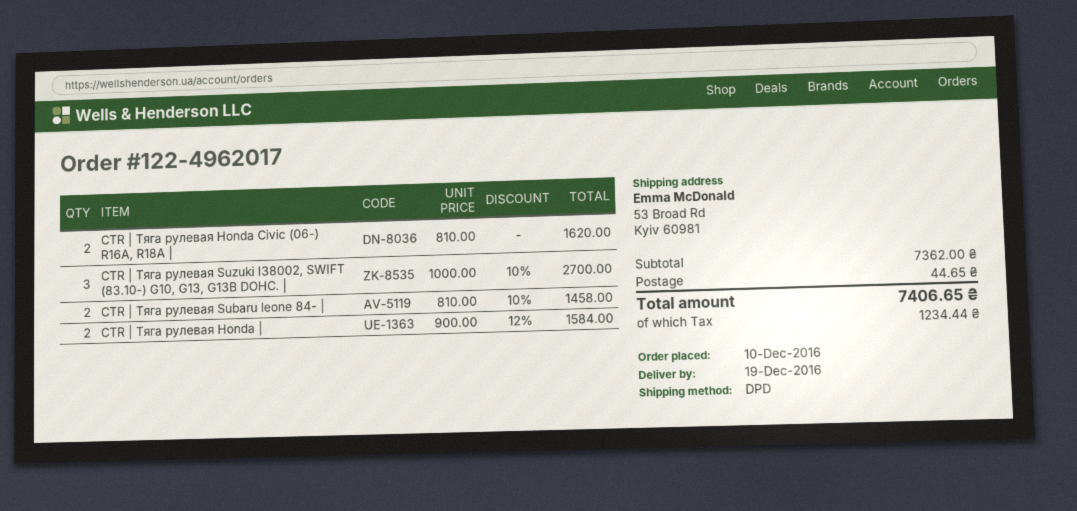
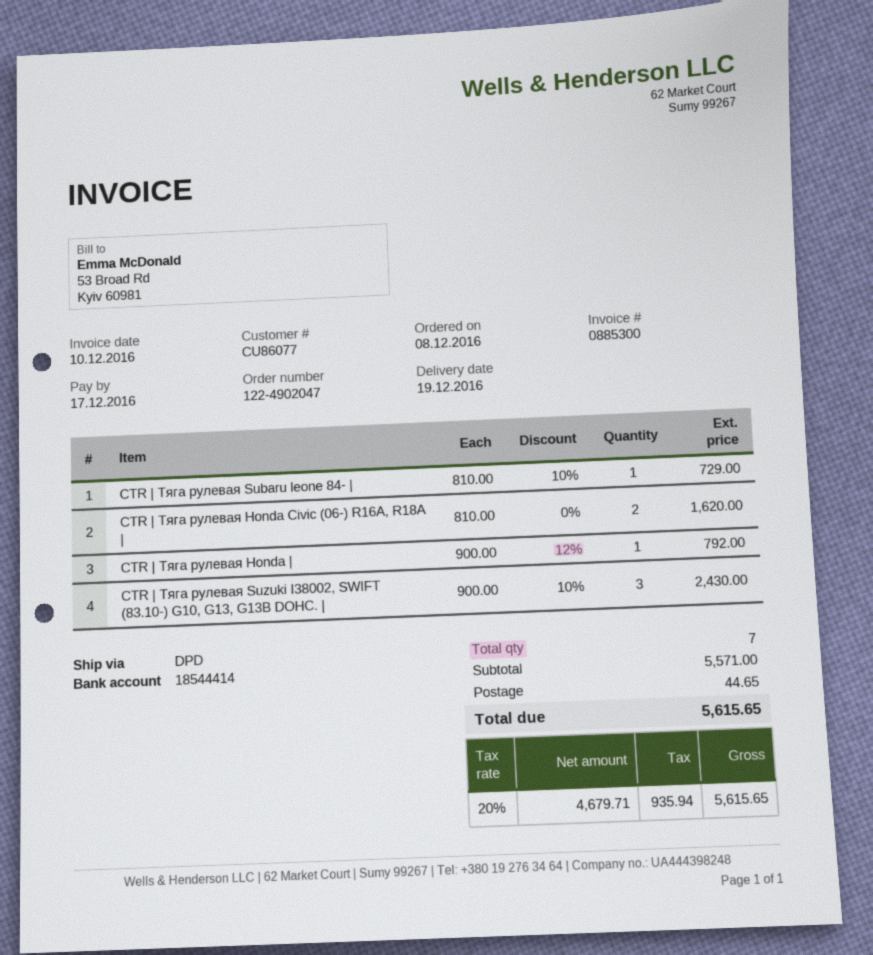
order number: 122-4962017 -> 122-4902047
order date: 2016-12-10 -> 2016-12-08
CTR | Тяга рулевая Suzuki I38002, SWIFT (83.10-) G10, G13, G13B DOHC. |: 3 x 1000.00 - 10% = 2700.00 -> 3 x 900.00 - 10% = 2430.00
CTR | Тяга рулевая Subaru leone 84- |: 2 x 810.00 - 10% = 1458.00 -> 1 x 810.00 - 10% = 729.00
CTR | Тяга рулевая Honda |: 2 x 900.00 - 12% = 1584.00 -> 1 x 900.00 - 12% = 792.00
subtotal: 7362.00 -> 5571.00
tax: 1234.44 -> 935.94
total: 7406.65 -> 5615.65

